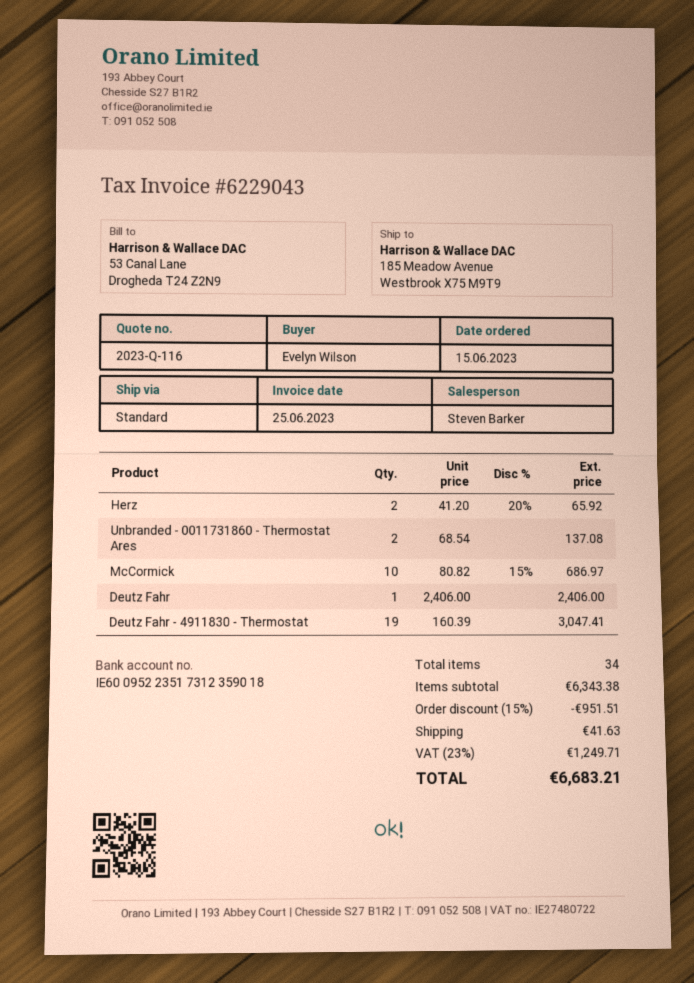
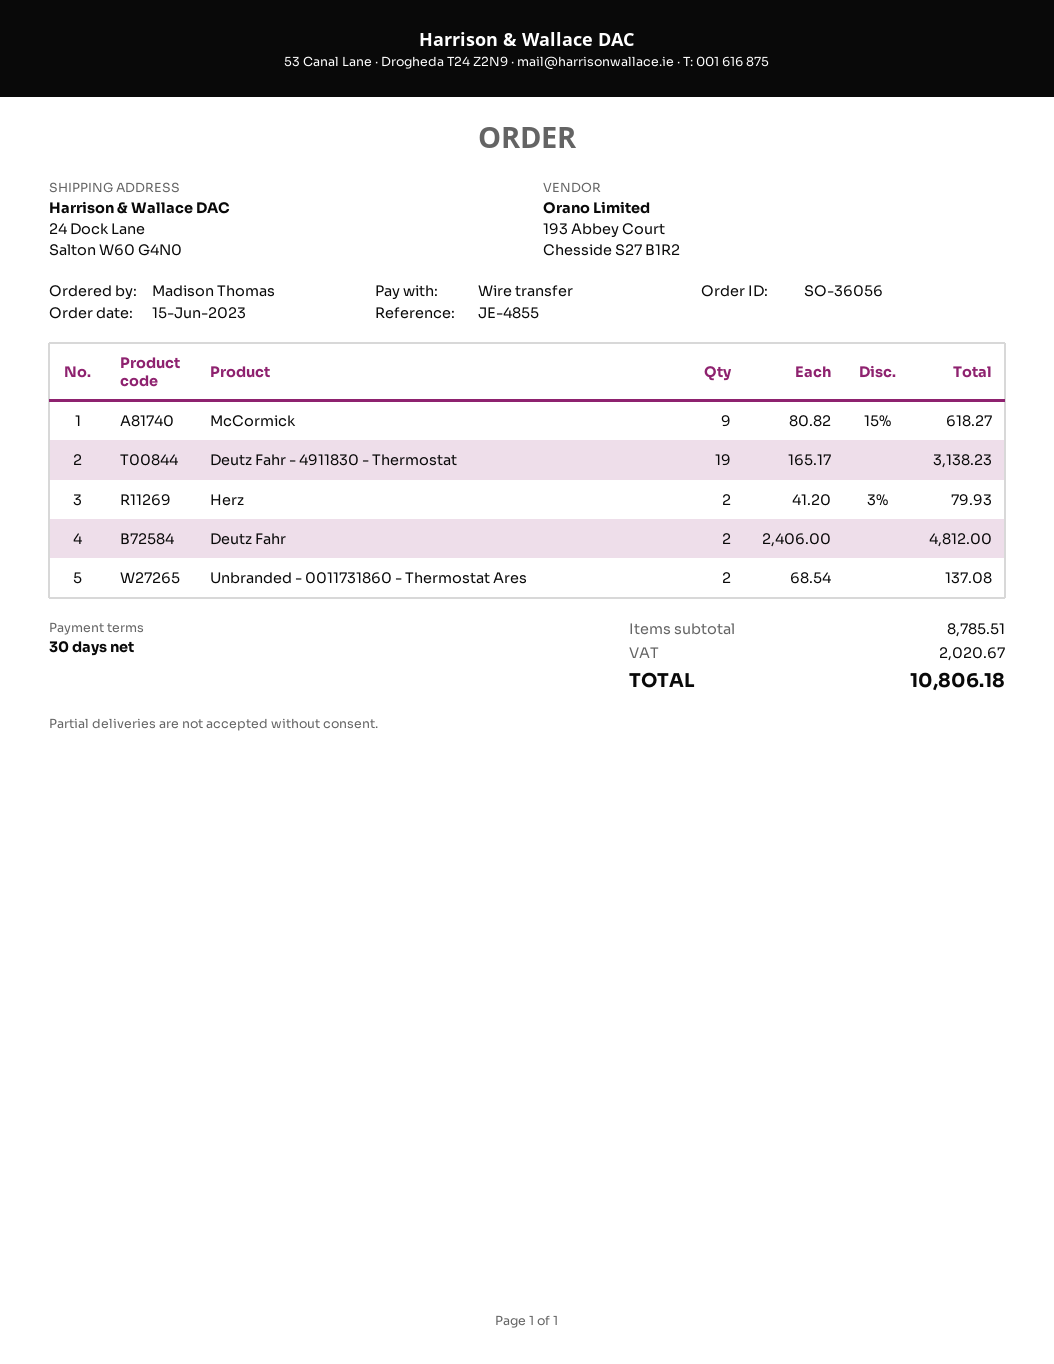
ordered by: Evelyn Wilson -> Madison Thomas
ship to: 185 Meadow Avenue, Westbrook X75 M9T9 -> 24 Dock Lane, Salton W60 G4N0
Herz: 2 x 41.20 - 20% = 65.92 -> 2 x 41.20 - 3% = 79.93
McCormick: 10 x 80.82 - 15% = 686.97 -> 9 x 80.82 - 15% = 618.27
Deutz Fahr: 1 x 2406.00 = 2406.00 -> 2 x 2406.00 = 4812.00
Deutz Fahr - 4911830 - Thermostat: 19 x 160.39 = 3047.41 -> 19 x 165.17 = 3138.23
subtotal: 6343.38 -> 8785.51
discount: 15% = 951.51 -> none
shipping: 41.63 -> none
tax: 1249.71 -> 2020.67
total: 6683.21 -> 10806.18

